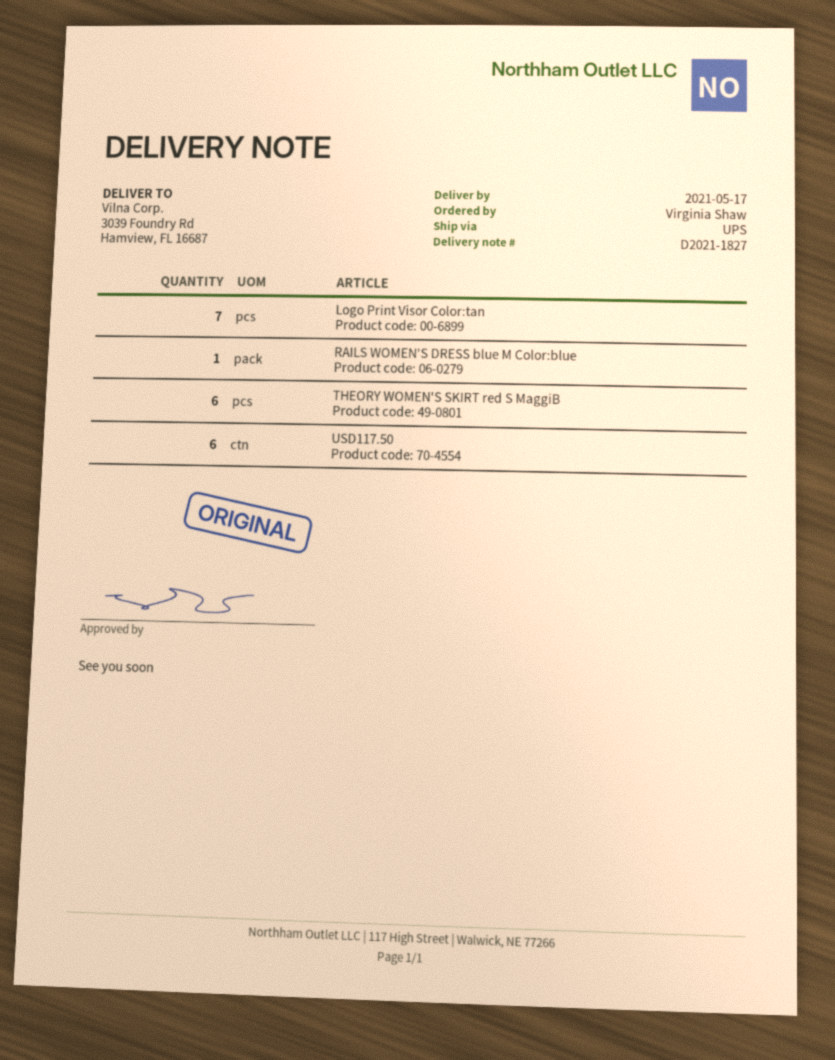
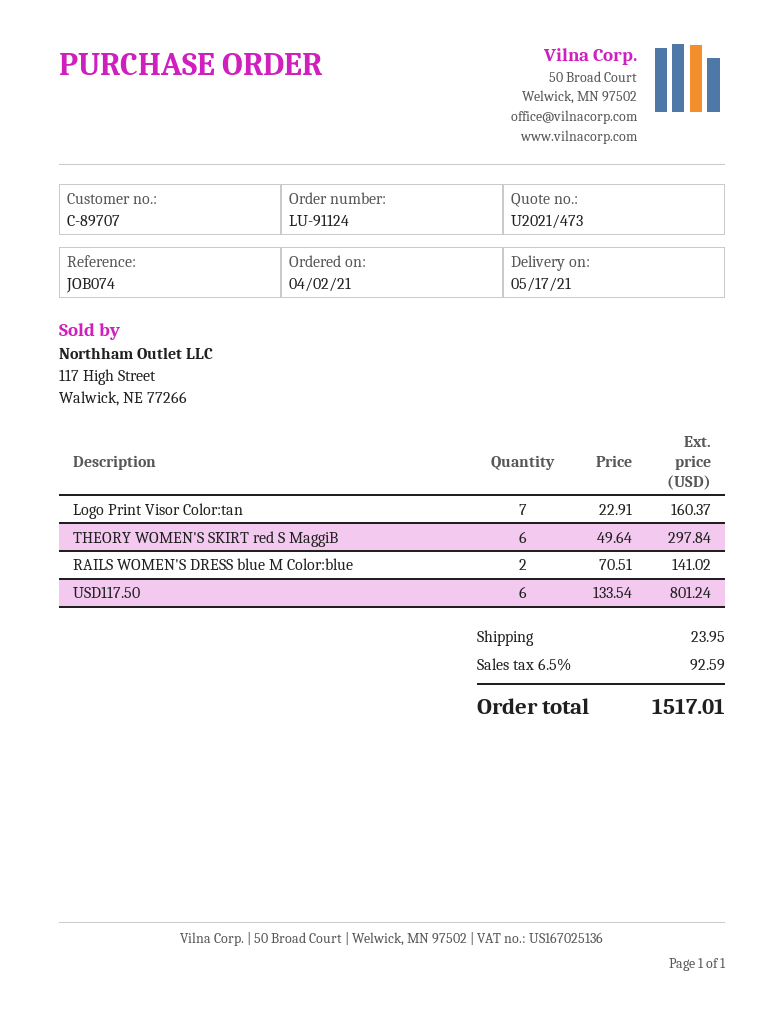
RAILS WOMEN'S DRESS blue M Color:blue: 1 -> 2

